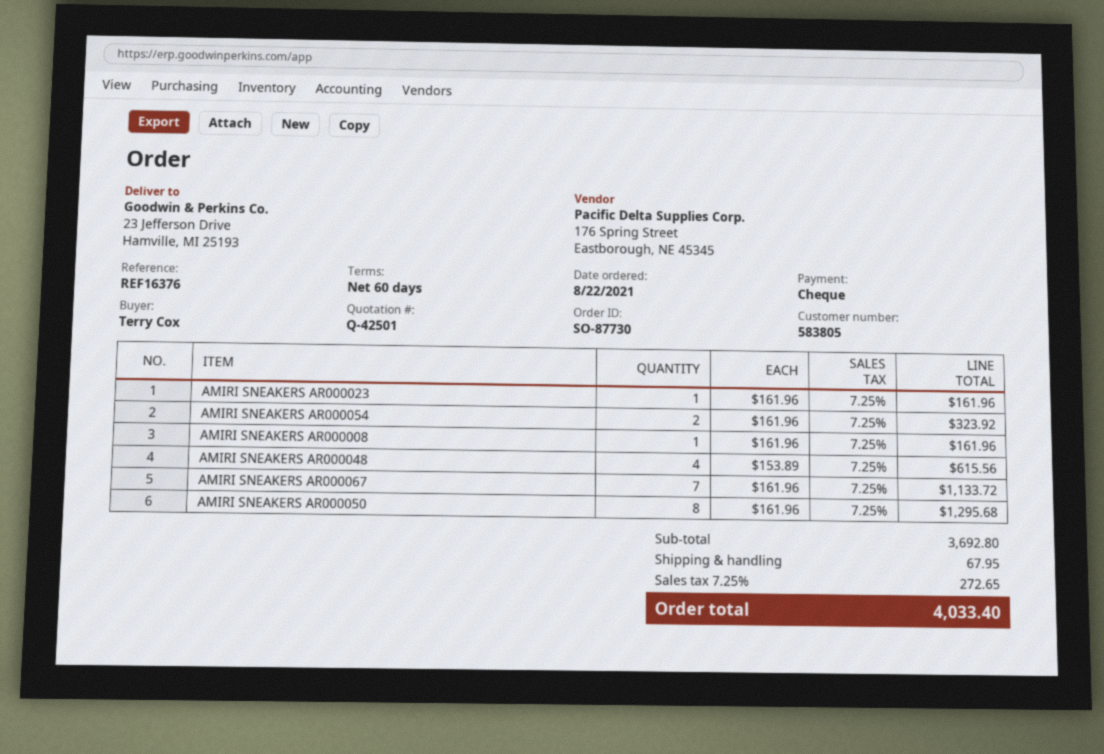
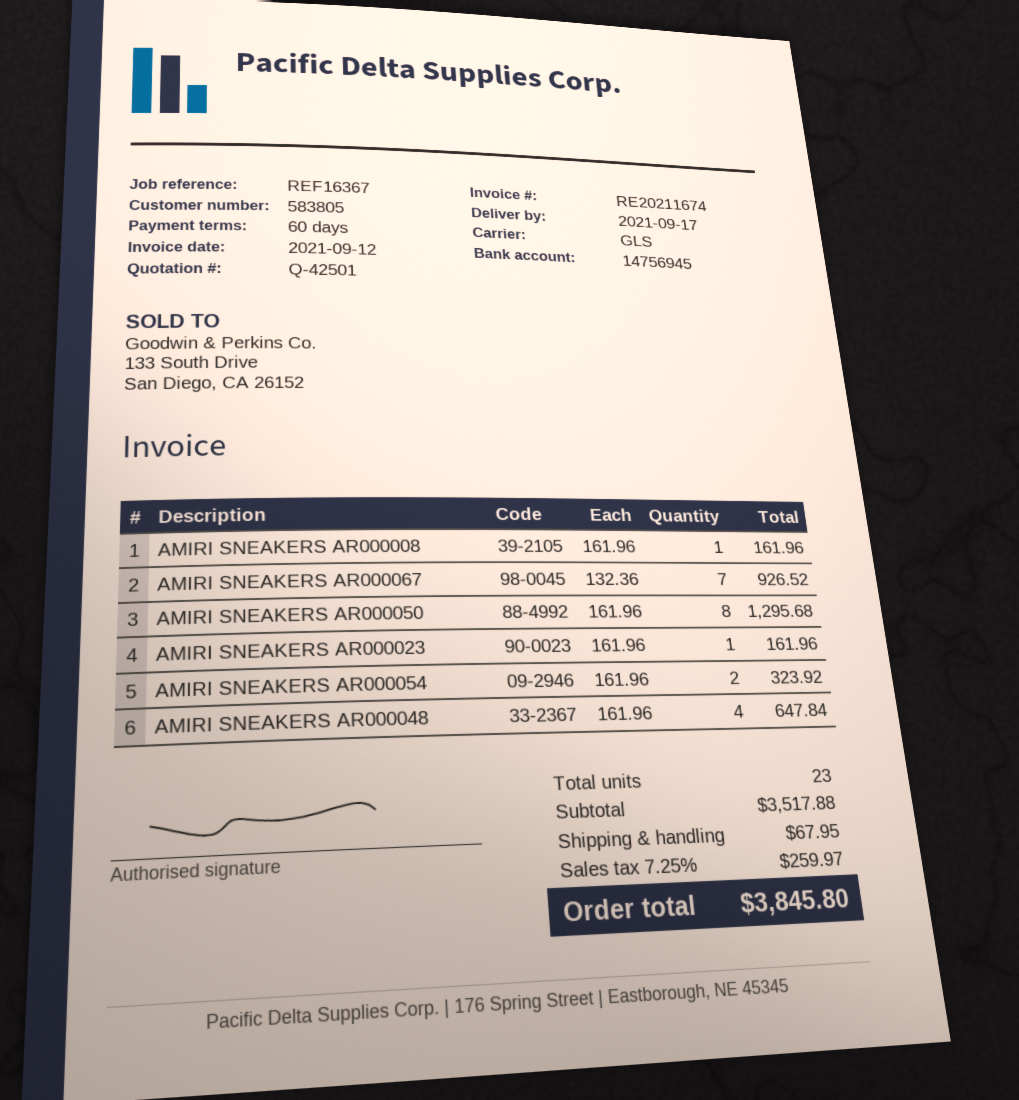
reference: REF16376 -> REF16367
AMIRI SNEAKERS AR000048: 4 x 153.89 = 615.56 -> 4 x 161.96 = 647.84
AMIRI SNEAKERS AR000067: 7 x 161.96 = 1133.72 -> 7 x 132.36 = 926.52
subtotal: 3692.80 -> 3517.88
tax: 7.25% = 272.65 -> 7.25% = 259.97
total: 4033.40 -> 3845.80

